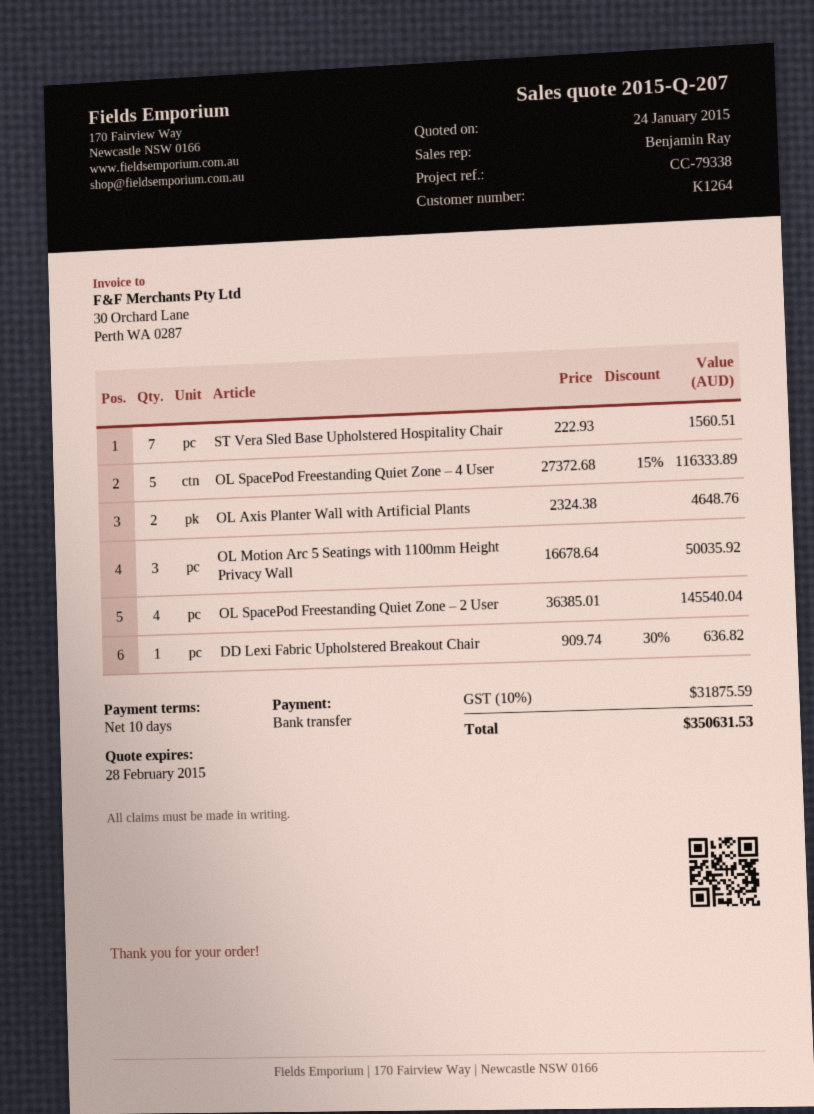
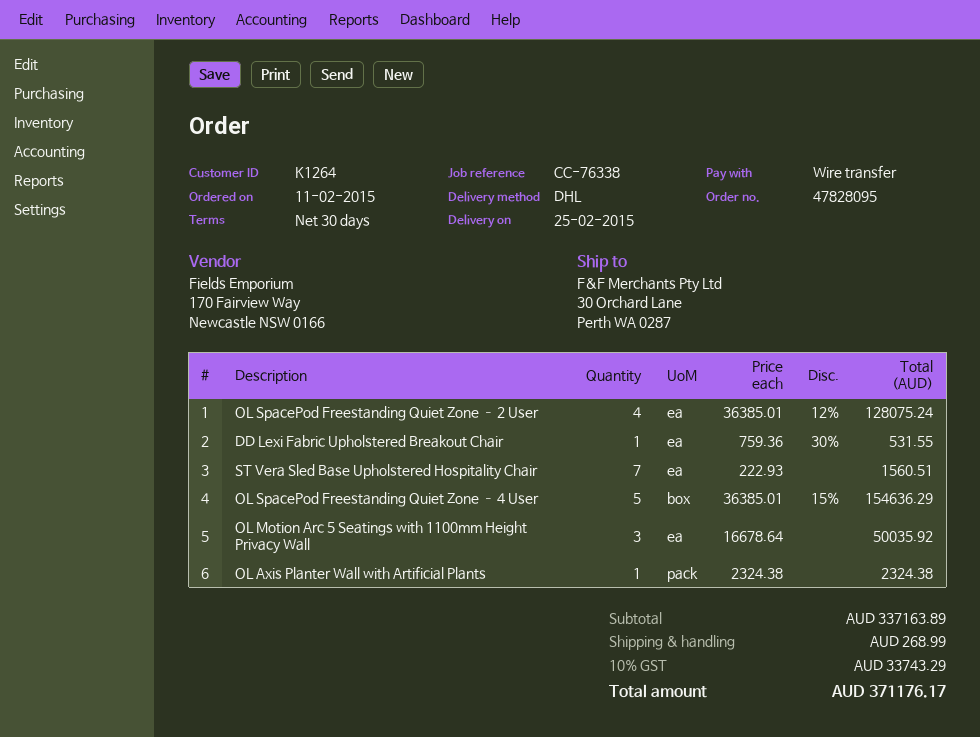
payment terms: 10 days -> 30 days
reference: CC-79338 -> CC-76338
OL SpacePod Freestanding Quiet Zone – 4 User: 5 x 27372.68 - 15% = 116333.89 -> 5 x 36385.01 - 15% = 154636.29
OL Axis Planter Wall with Artificial Plants: 2 x 2324.38 = 4648.76 -> 1 x 2324.38 = 2324.38
OL SpacePod Freestanding Quiet Zone – 2 User: 4 x 36385.01 = 145540.04 -> 4 x 36385.01 - 12% = 128075.24
DD Lexi Fabric Upholstered Breakout Chair: 1 x 909.74 - 30% = 636.82 -> 1 x 759.36 - 30% = 531.55
shipping: none -> 268.99
tax: 10% = 31875.59 -> 10% = 33743.29
total: 350631.53 -> 371176.17

